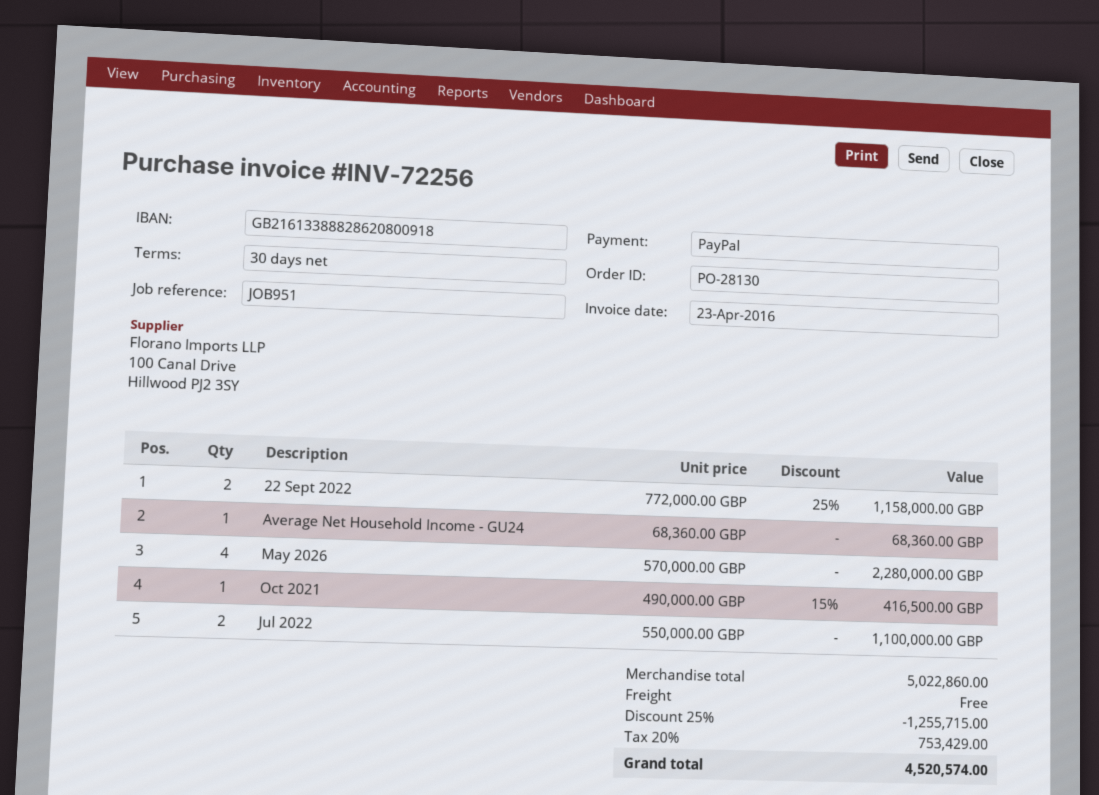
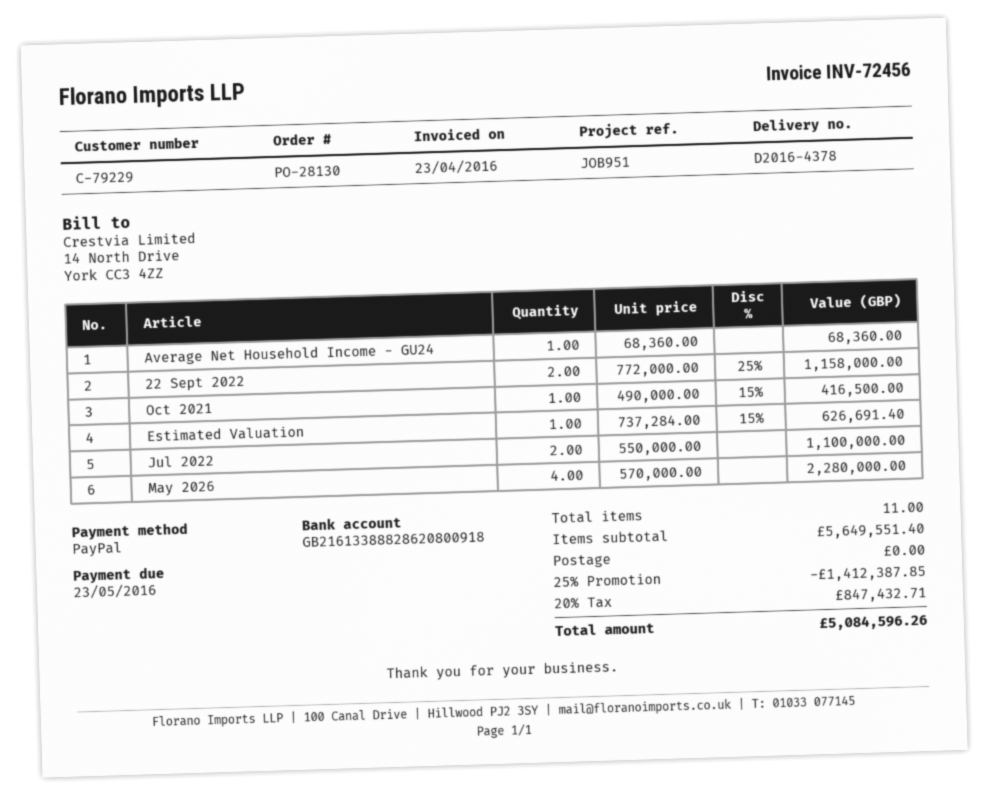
invoice number: INV-72256 -> INV-72456
Estimated Valuation: none -> 1 x 737284.00 - 15% = 626691.40
subtotal: 5022860.00 -> 5649551.40
discount: 25% = 1255715.00 -> 25% = 1412387.85
tax: 20% = 753429.00 -> 20% = 847432.71
total: 4520574.00 -> 5084596.26

